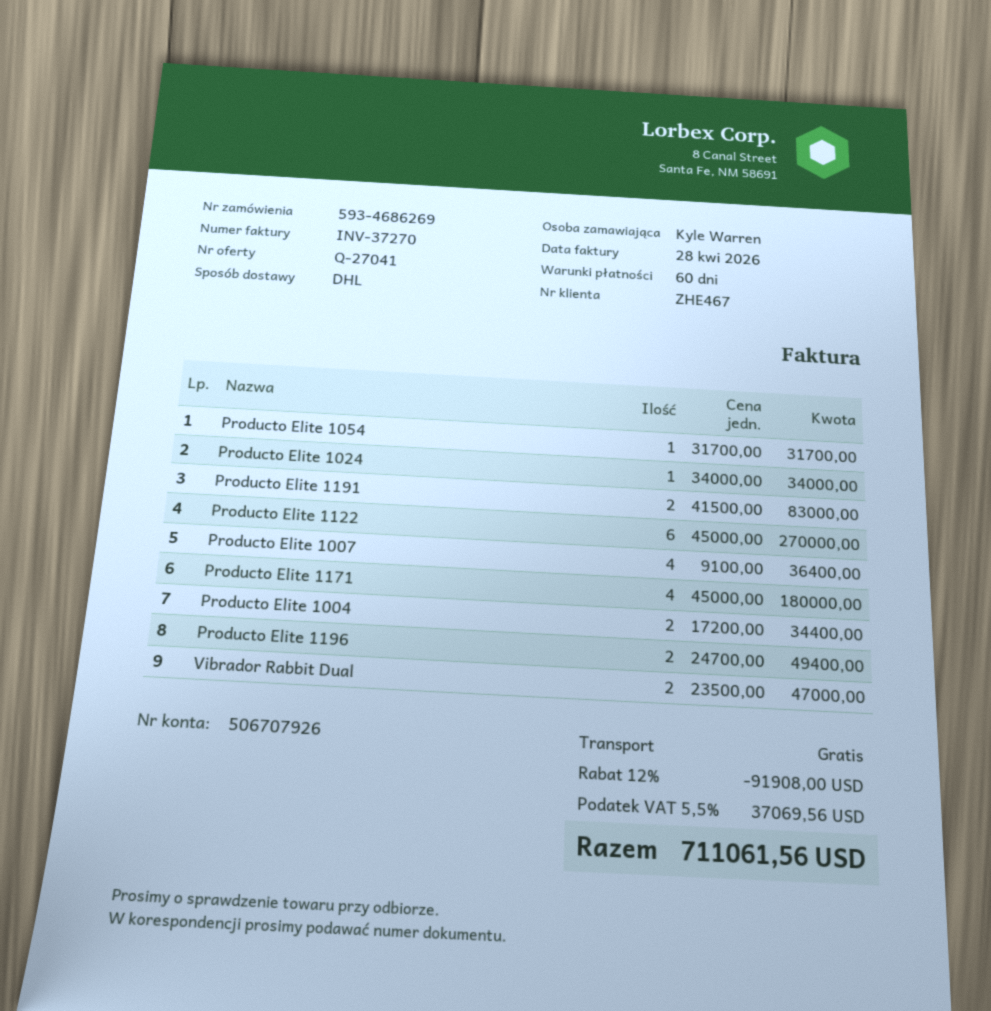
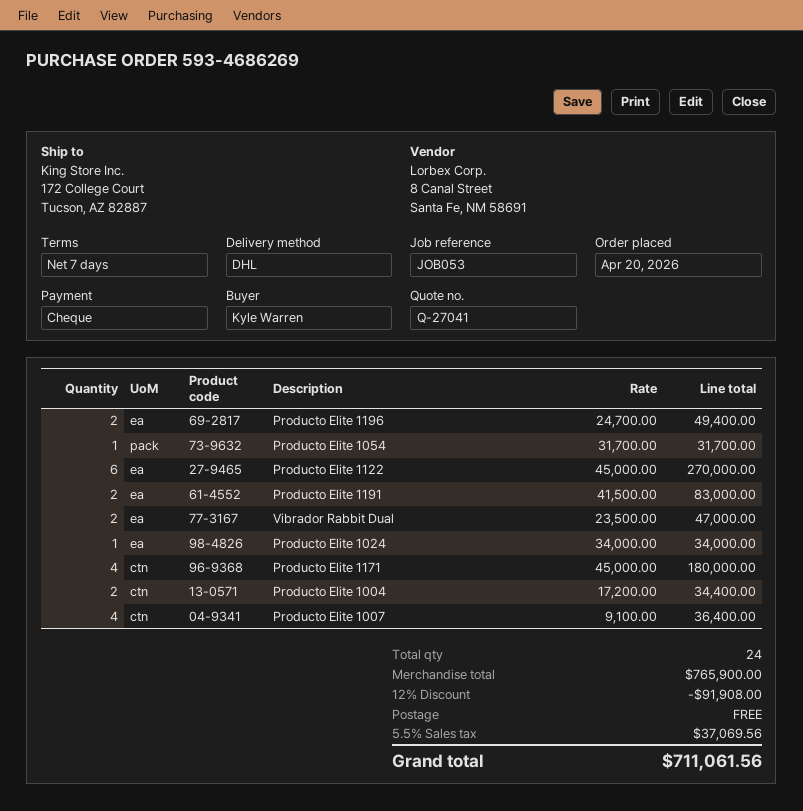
payment terms: 60 days -> 7 days

